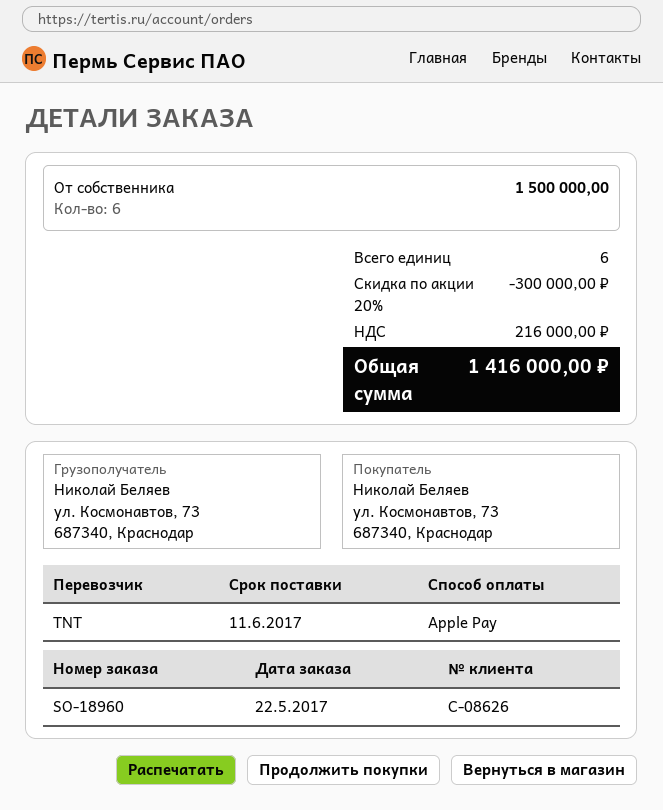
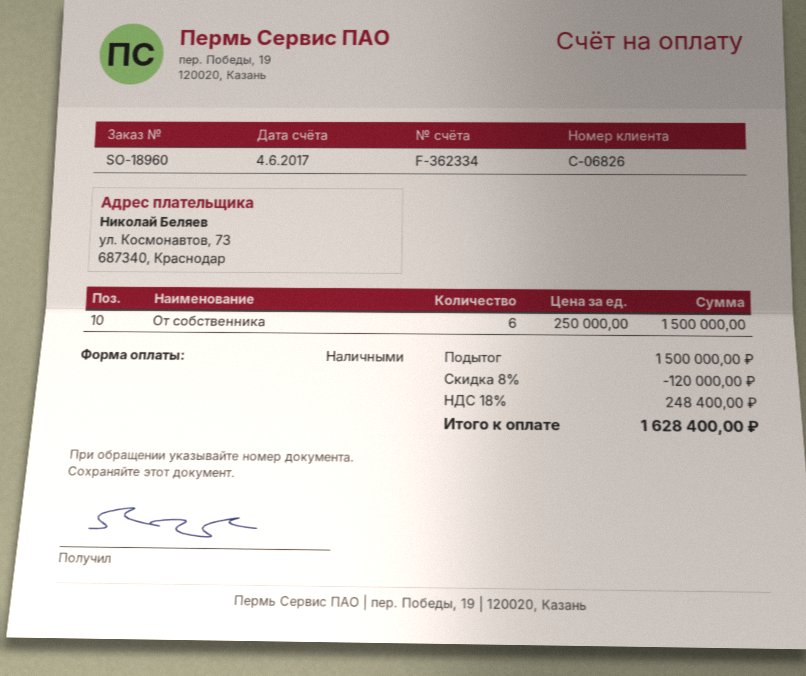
customer number: C-08626 -> C-06826
payment method: Apple Pay -> cash
discount: 20% = 300000.00 -> 8% = 120000.00
tax: 216000.00 -> 248400.00
total: 1416000.00 -> 1628400.00

